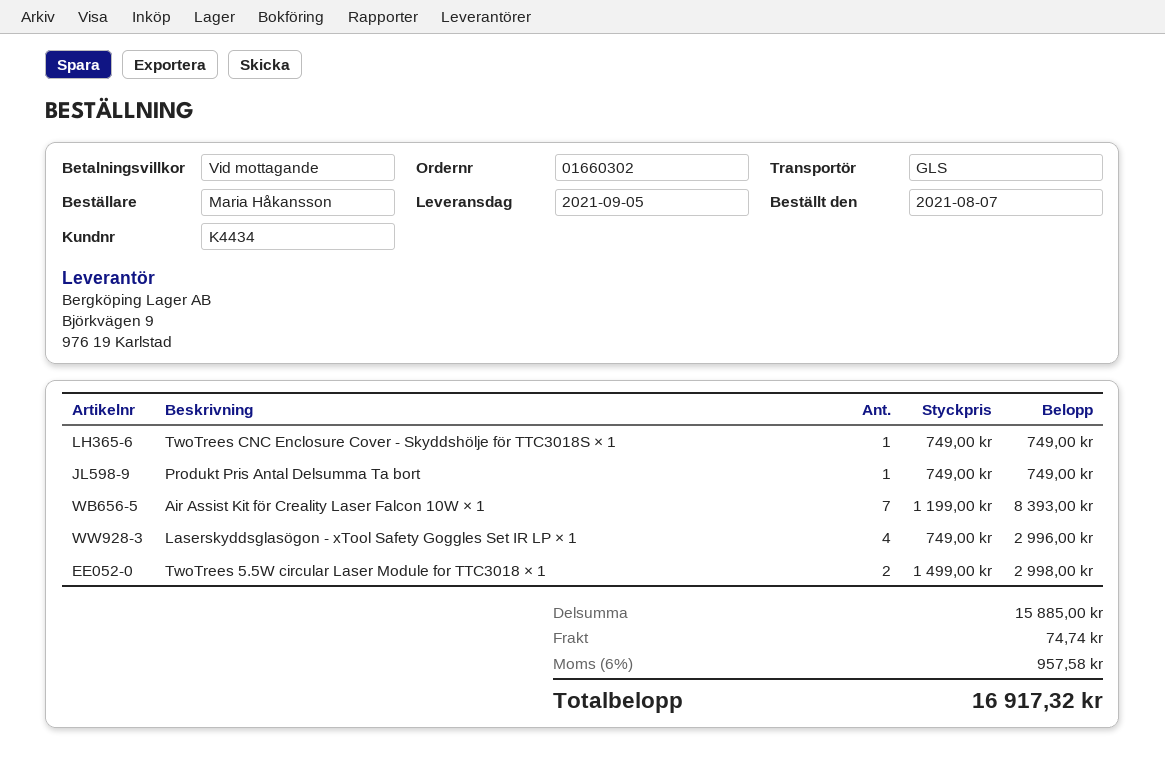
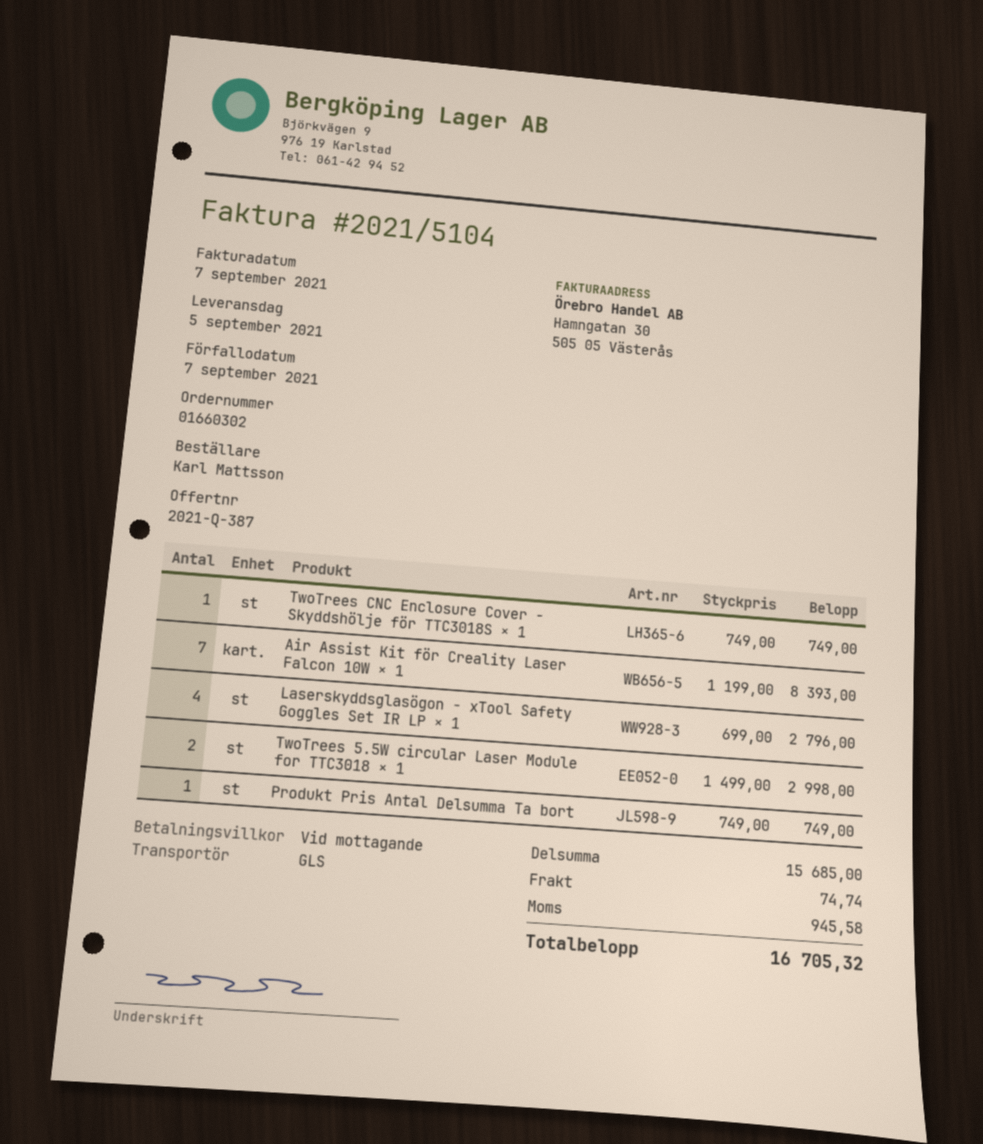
ordered by: Maria Håkansson -> Karl Mattsson
Laserskyddsglasögon - xTool Safety Goggles Set IR LP × 1: 4 x 749.00 = 2996.00 -> 4 x 699.00 = 2796.00
subtotal: 15885.00 -> 15685.00
tax: 957.58 -> 945.58
total: 16917.32 -> 16705.32

